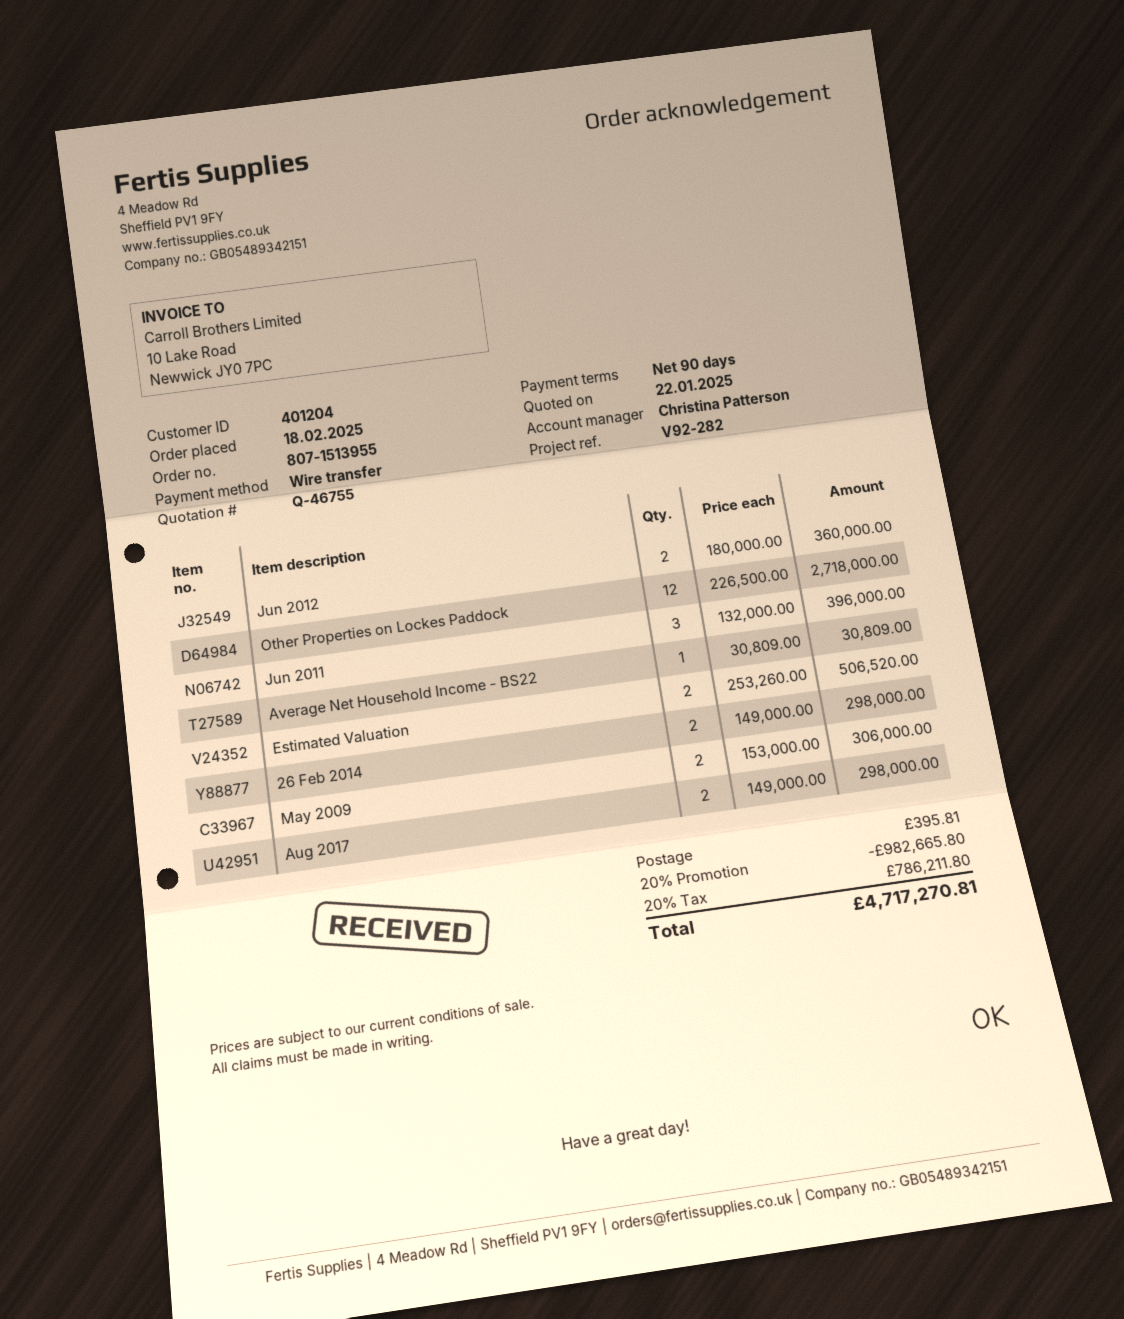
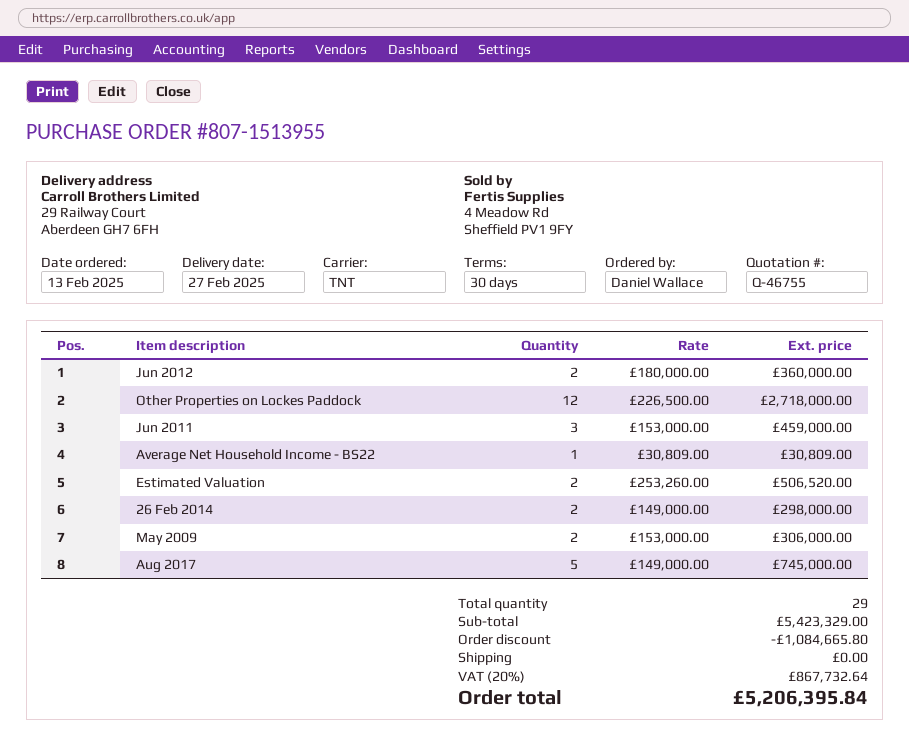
order date: 2025-02-18 -> 2025-02-13
payment terms: 90 days -> 30 days
Jun 2011: 3 x 132000.00 = 396000.00 -> 3 x 153000.00 = 459000.00
Aug 2017: 2 x 149000.00 = 298000.00 -> 5 x 149000.00 = 745000.00
discount: 982665.80 -> 1084665.80
shipping: 395.81 -> 0.00
tax: 20% = 786211.80 -> 20% = 867732.64
total: 4717270.81 -> 5206395.84

